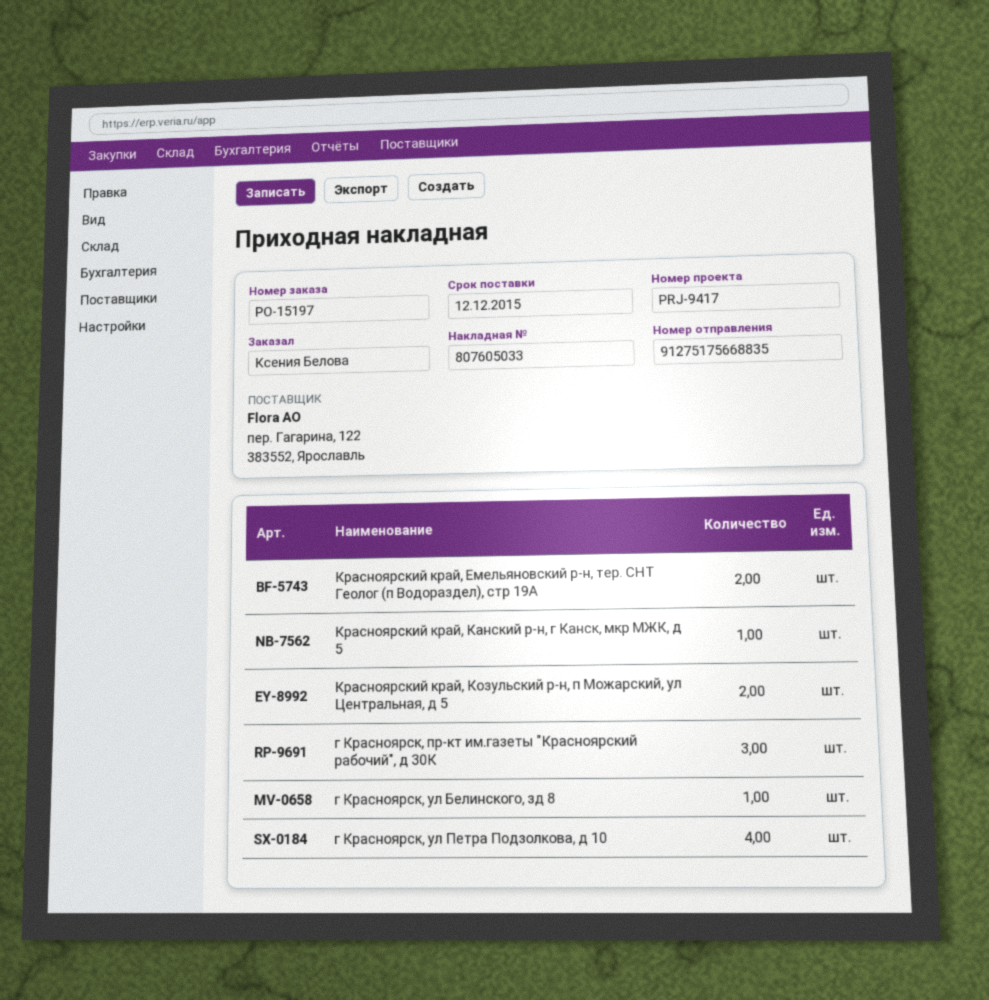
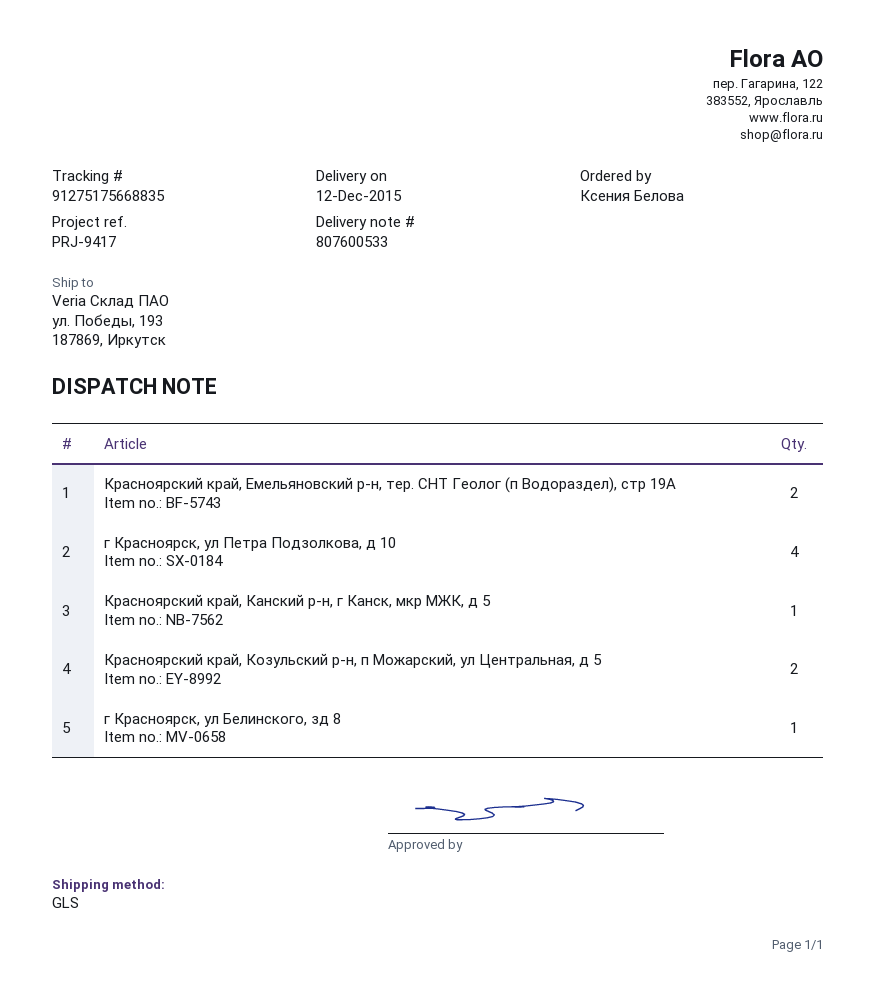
delivery note number: 807605033 -> 807600533
г Красноярск, пр-кт им.газеты "Красноярский рабочий", д 30К: 3 -> none

